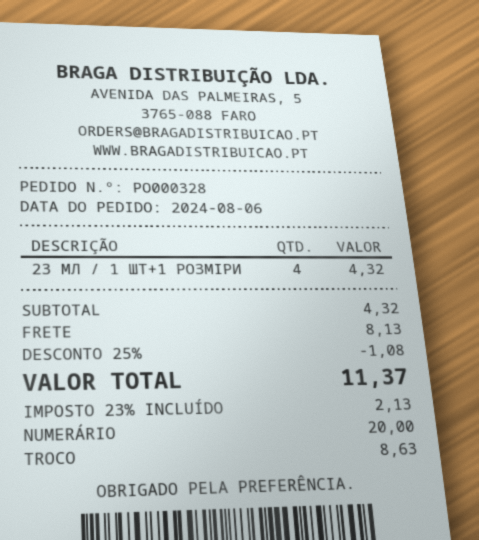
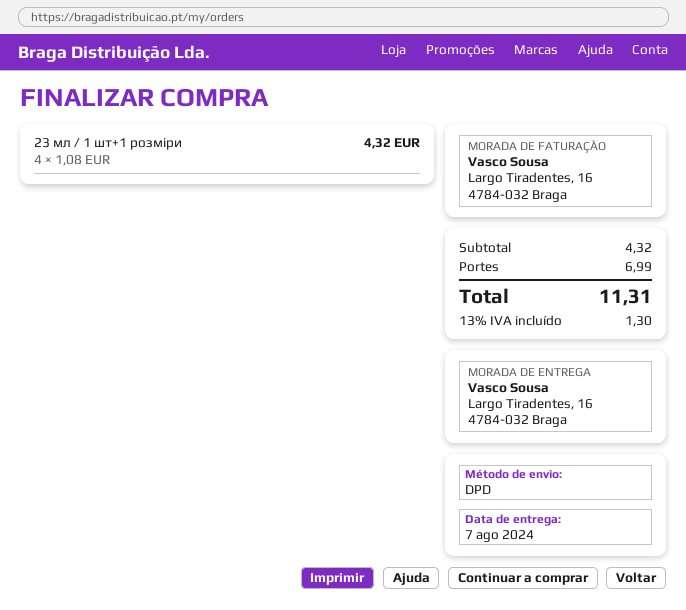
discount: 25% = 1.08 -> none
shipping: 8.13 -> 6.99
tax: 23% = 2.13 -> 13% = 1.30
total: 11.37 -> 11.31

